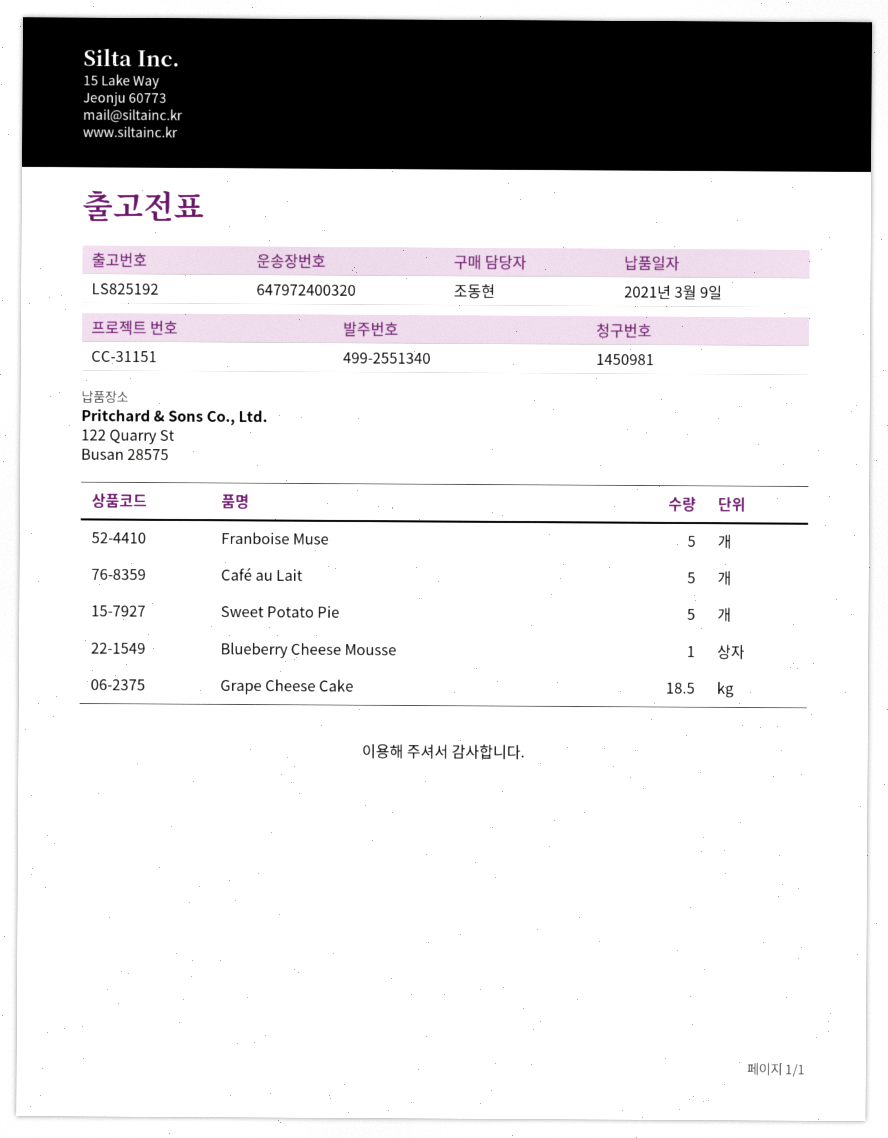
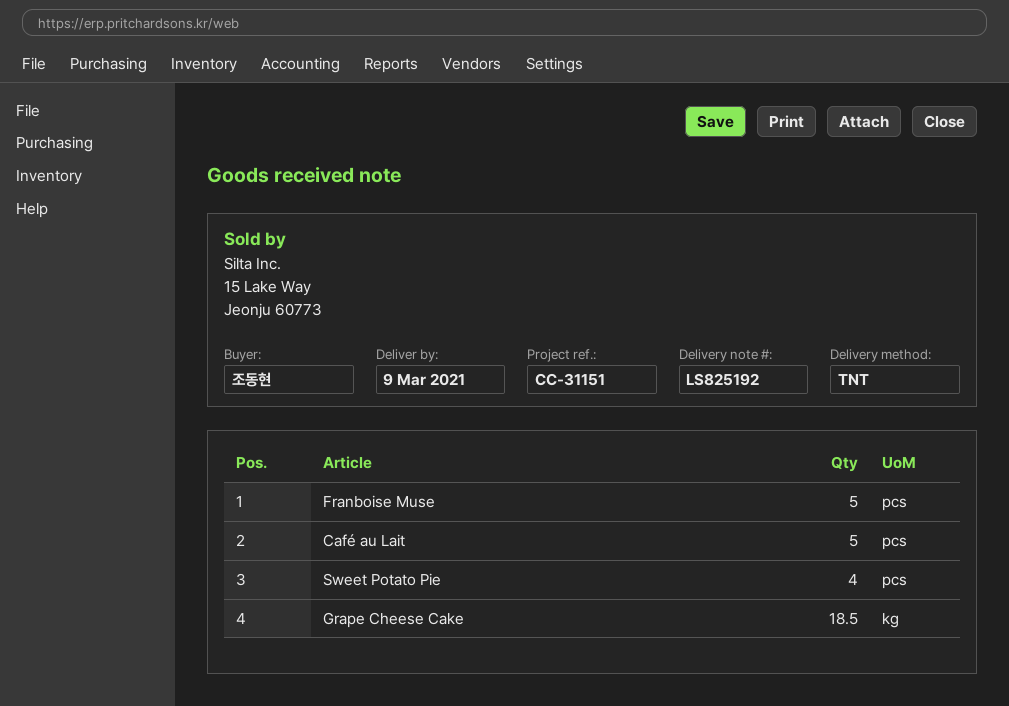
Sweet Potato Pie: 5 -> 4
Blueberry Cheese Mousse: 1 -> none

